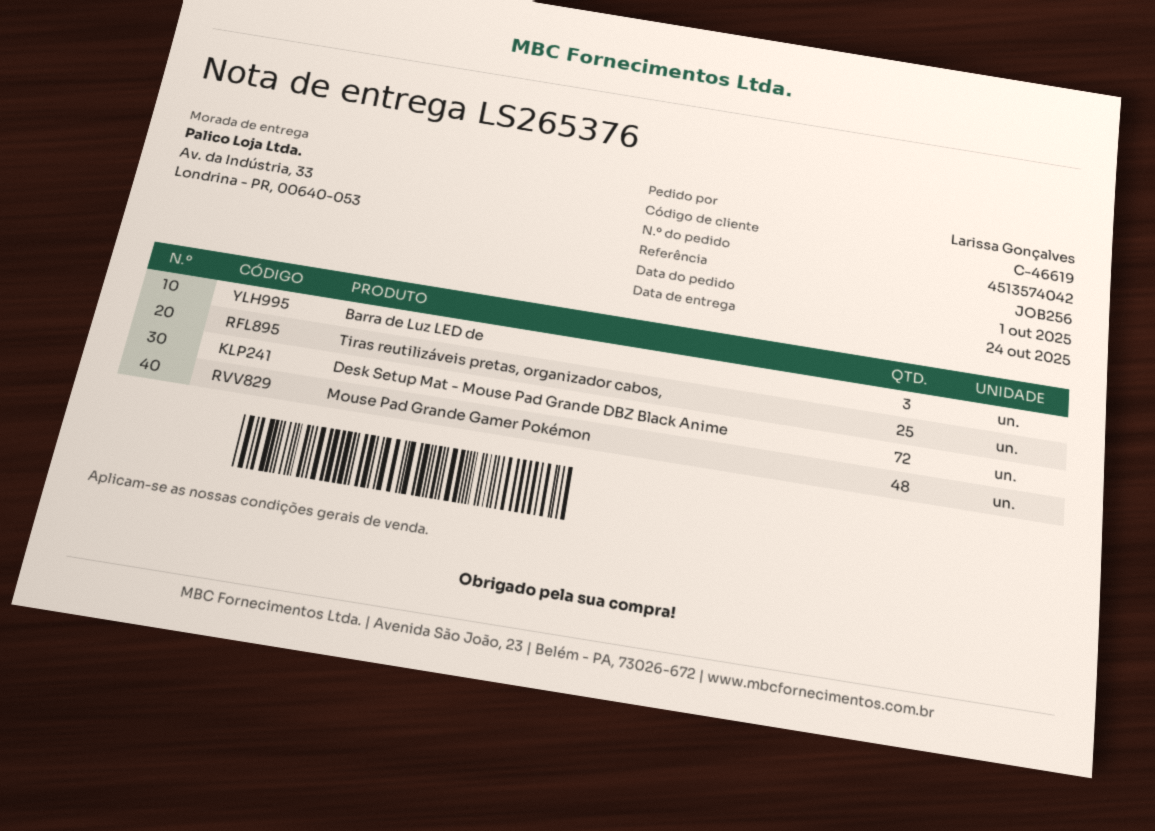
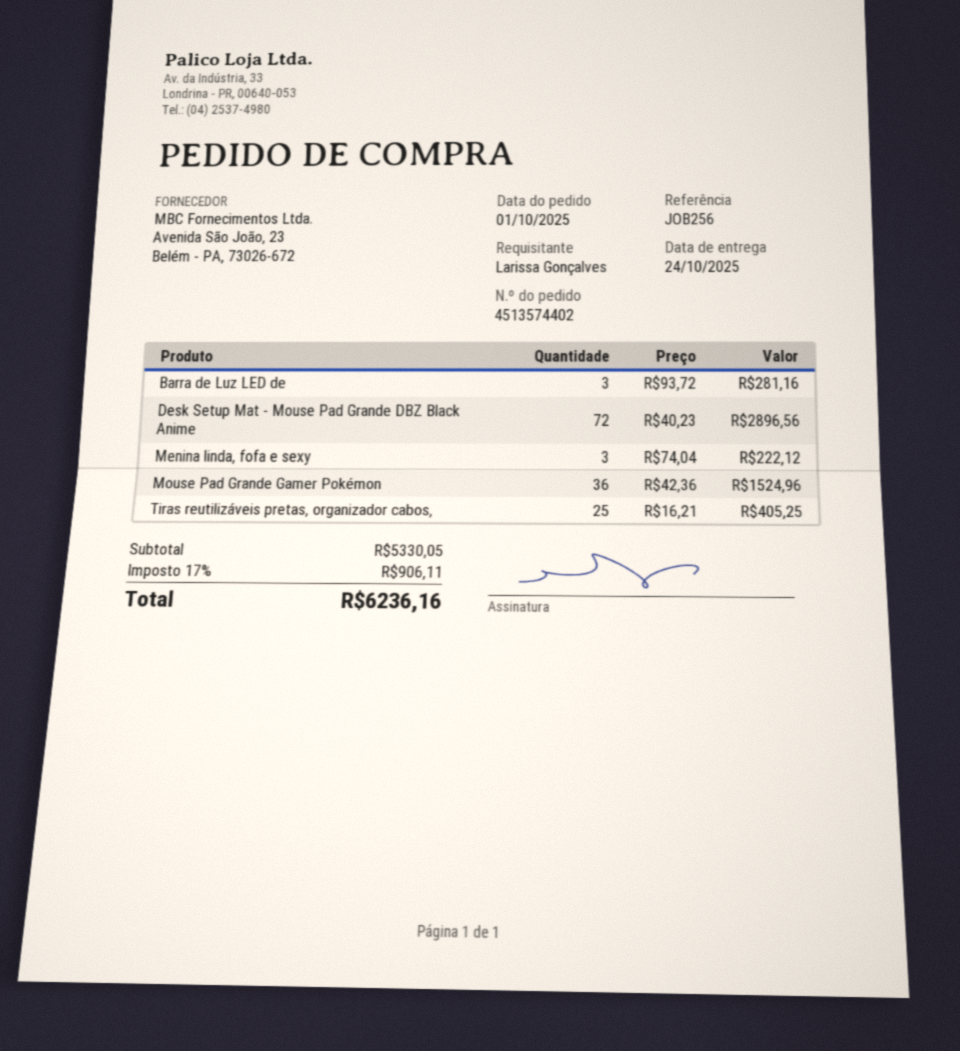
order number: 4513574042 -> 4513574402
Mouse Pad Grande Gamer Pokémon: 48 -> 36
Menina linda, fofa e sexy: none -> 3

